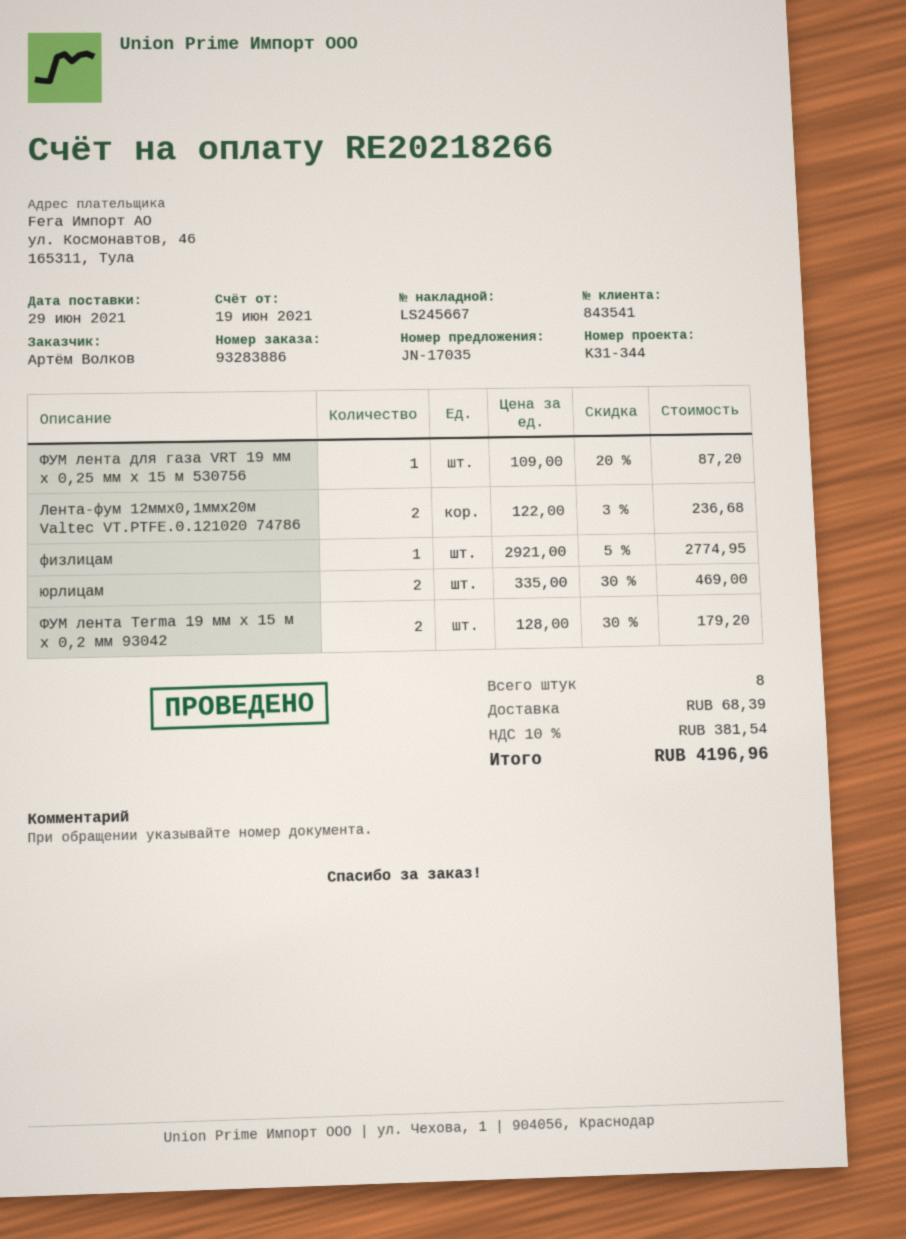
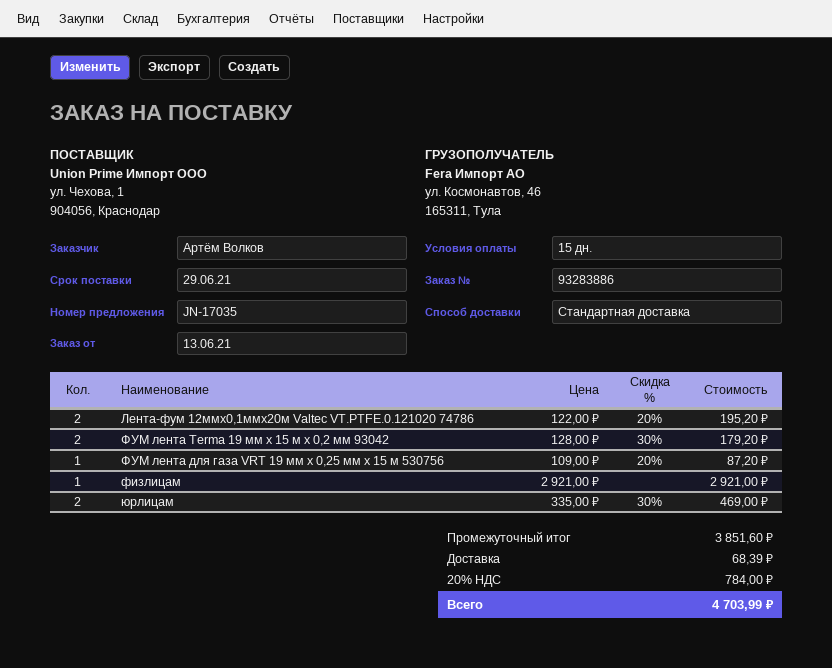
Лента-фум 12ммх0,1ммх20м Valtec VT.PTFE.0.121020 74786: 2 x 122.00 - 3% = 236.68 -> 2 x 122.00 - 20% = 195.20
физлицам: 1 x 2921.00 - 5% = 2774.95 -> 1 x 2921.00 = 2921.00
tax: 10% = 381.54 -> 20% = 784.00
total: 4196.96 -> 4703.99

